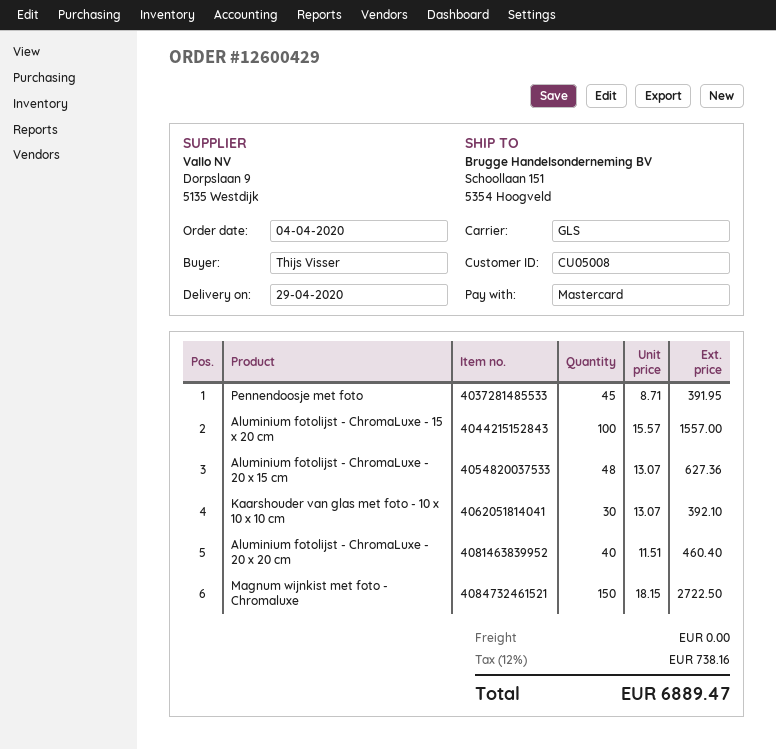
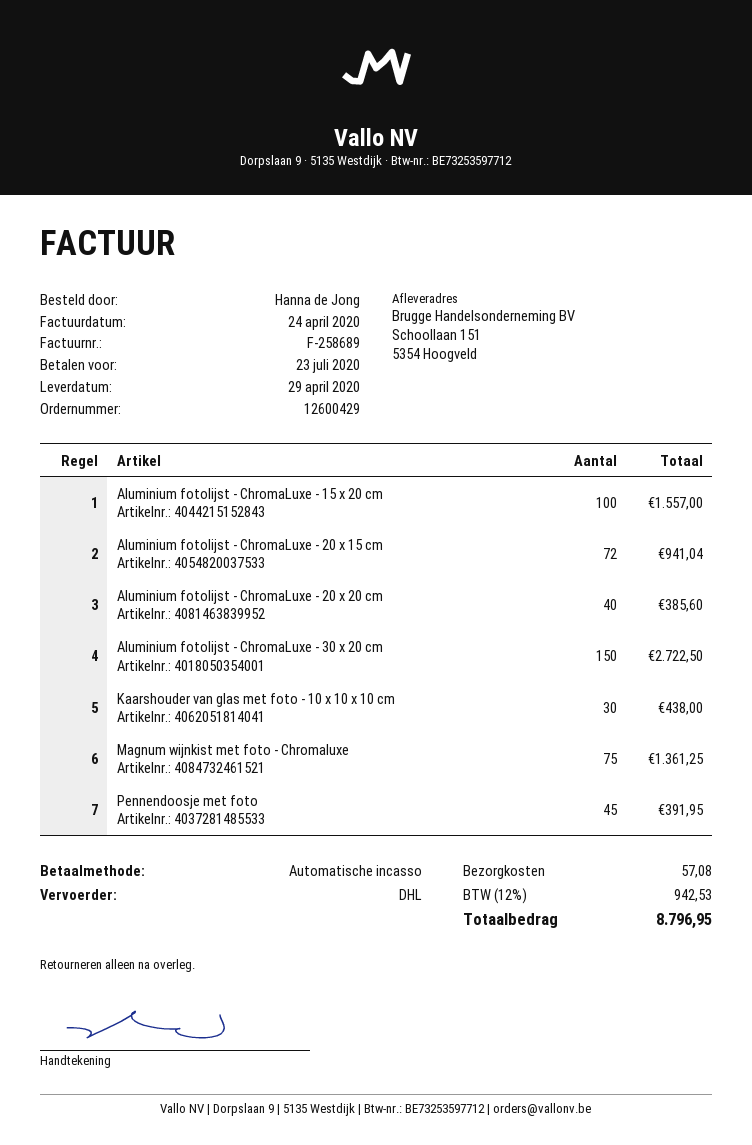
ordered by: Thijs Visser -> Hanna de Jong
payment method: Mastercard -> direct debit
shipping method: GLS -> DHL
Aluminium fotolijst - ChromaLuxe - 20 x 15 cm: 48 for 627.36 -> 72 for 941.04
Kaarshouder van glas met foto - 10 x 10 x 10 cm: 30 for 392.10 -> 30 for 438.00
Aluminium fotolijst - ChromaLuxe - 20 x 20 cm: 40 for 460.40 -> 40 for 385.60
Magnum wijnkist met foto - Chromaluxe: 150 for 2722.50 -> 75 for 1361.25
Aluminium fotolijst - ChromaLuxe - 30 x 20 cm: none -> 150 for 2722.50
shipping: 0.00 -> 57.08
tax: 12% = 738.16 -> 12% = 942.53
total: 6889.47 -> 8796.95

